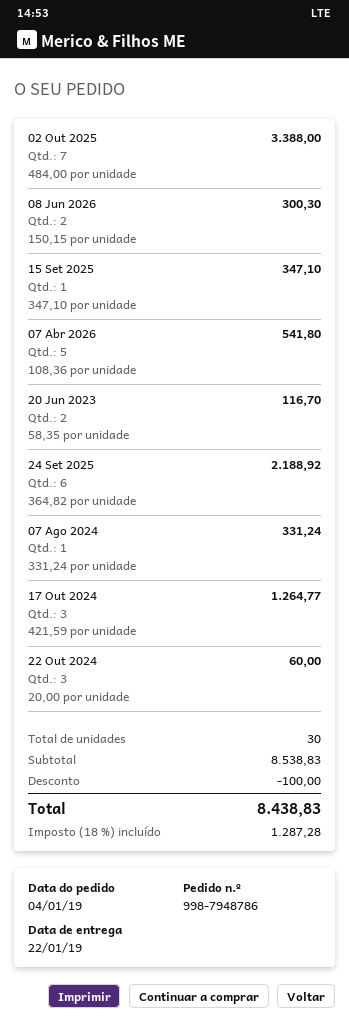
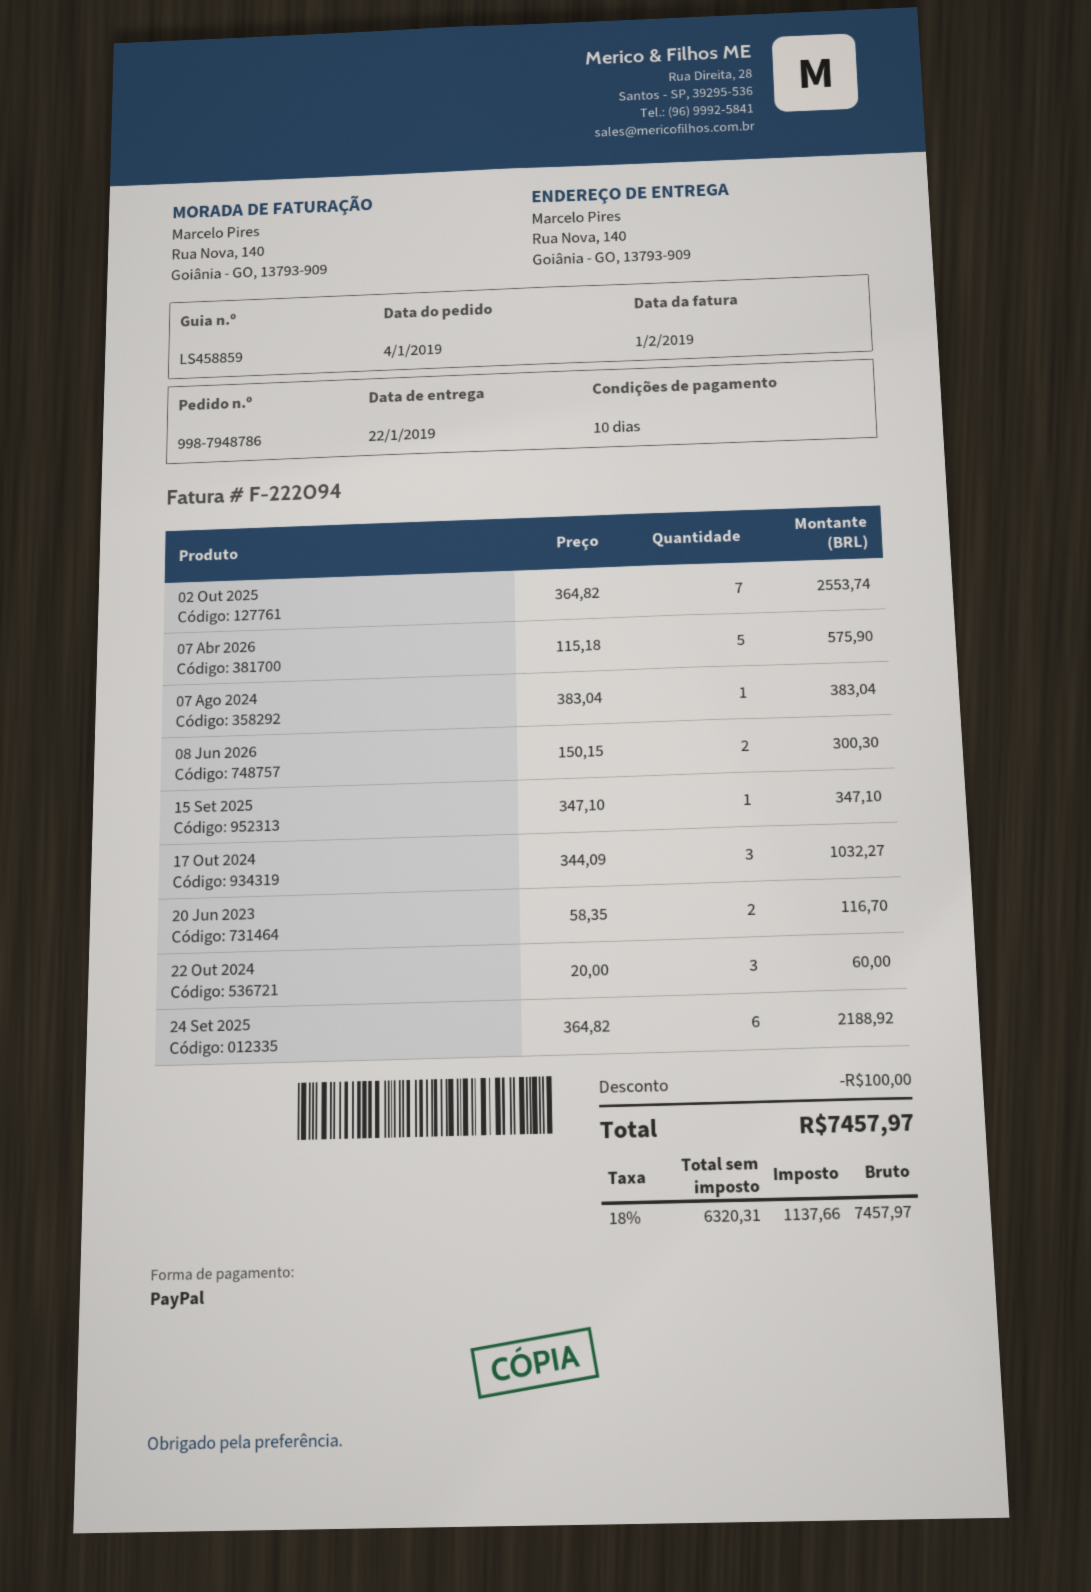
02 Out 2025: 7 x 484.00 = 3388.00 -> 7 x 364.82 = 2553.74
07 Abr 2026: 5 x 108.36 = 541.80 -> 5 x 115.18 = 575.90
07 Ago 2024: 1 x 331.24 = 331.24 -> 1 x 383.04 = 383.04
17 Out 2024: 3 x 421.59 = 1264.77 -> 3 x 344.09 = 1032.27
tax: 18% = 1287.28 -> 18% = 1137.66
total: 8438.83 -> 7457.97

